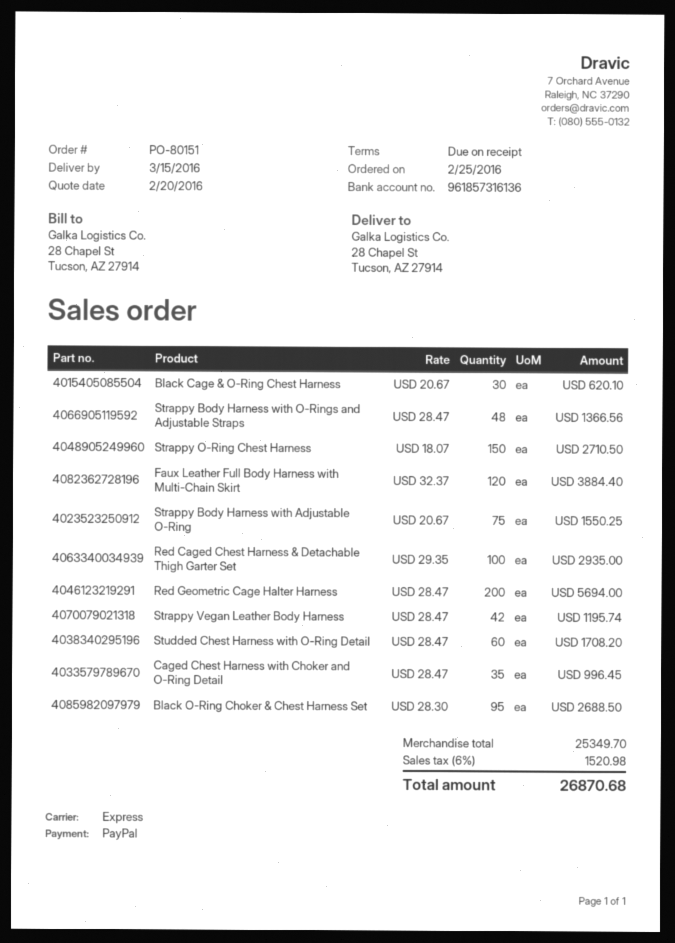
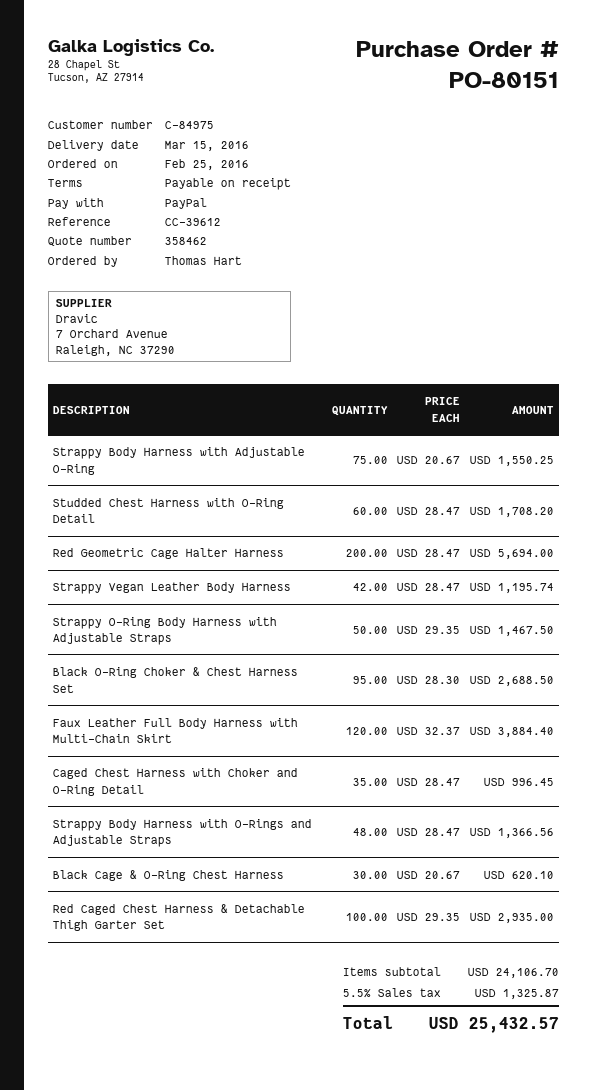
Strappy O-Ring Chest Harness: 150 x 18.07 = 2710.50 -> none
Strappy O-Ring Body Harness with Adjustable Straps: none -> 50 x 29.35 = 1467.50
subtotal: 25349.70 -> 24106.70
tax: 6% = 1520.98 -> 5.5% = 1325.87
total: 26870.68 -> 25432.57

